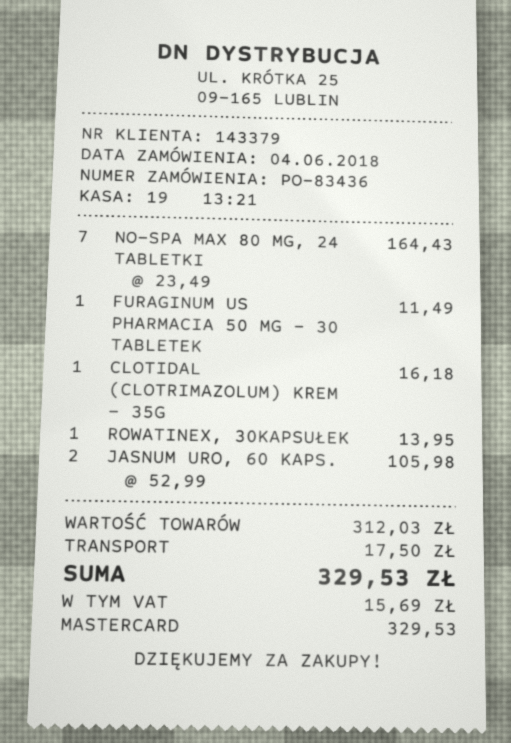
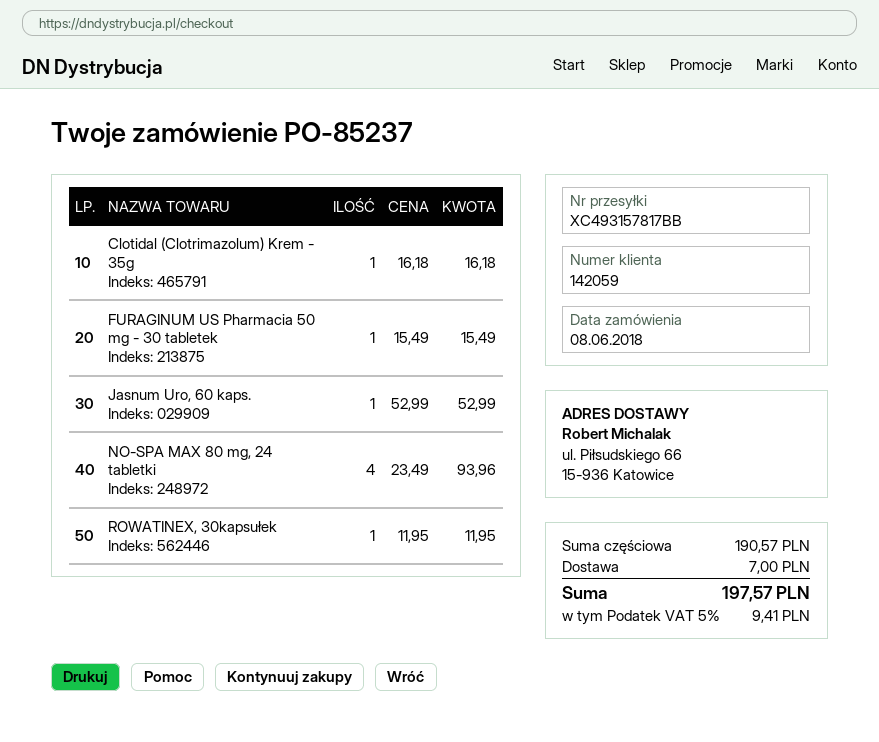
order number: PO-83436 -> PO-85237
order date: 2018-06-04 -> 2018-06-08
customer number: 143379 -> 142059
NO-SPA MAX 80 MG, 24 TABLETKI: 7 x 23.49 = 164.43 -> 4 x 23.49 = 93.96
FURAGINUM US PHARMACIA 50 MG - 30 TABLETEK: 1 x 11.49 = 11.49 -> 1 x 15.49 = 15.49
ROWATINEX, 30KAPSUŁEK: 1 x 13.95 = 13.95 -> 1 x 11.95 = 11.95
JASNUM URO, 60 KAPS.: 2 x 52.99 = 105.98 -> 1 x 52.99 = 52.99
subtotal: 312.03 -> 190.57
shipping: 17.50 -> 7.00
tax: 15.69 -> 9.41
total: 329.53 -> 197.57

